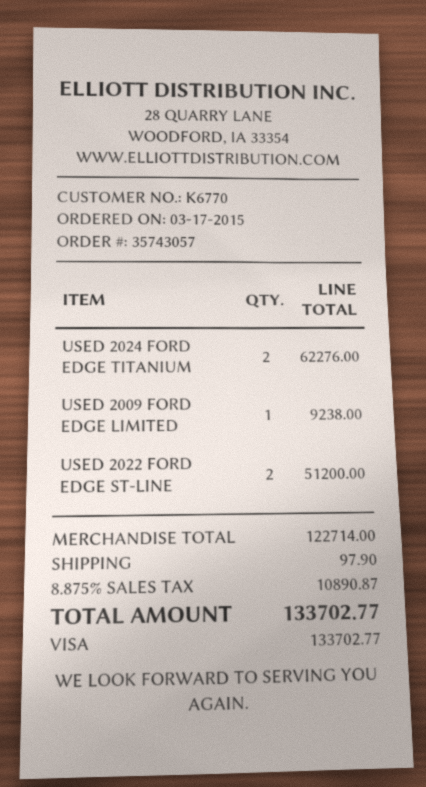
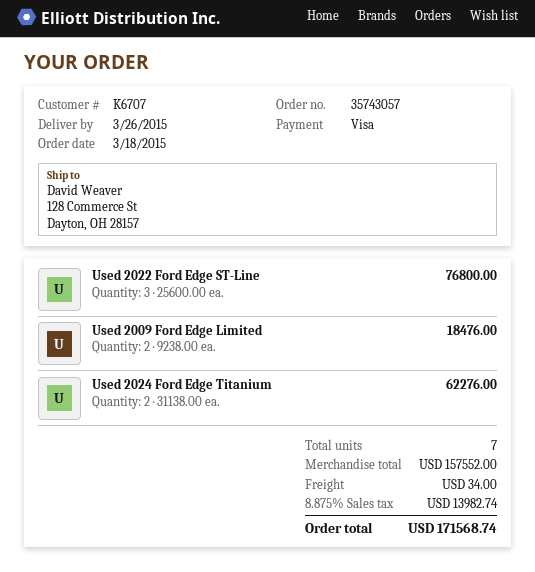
order date: 2015-03-17 -> 2015-03-18
customer number: K6770 -> K6707
USED 2009 FORD EDGE LIMITED: 1 for 9238.00 -> 2 for 18476.00
USED 2022 FORD EDGE ST-LINE: 2 for 51200.00 -> 3 for 76800.00
subtotal: 122714.00 -> 157552.00
shipping: 97.90 -> 34.00
tax: 8.875% = 10890.87 -> 8.875% = 13982.74
total: 133702.77 -> 171568.74

